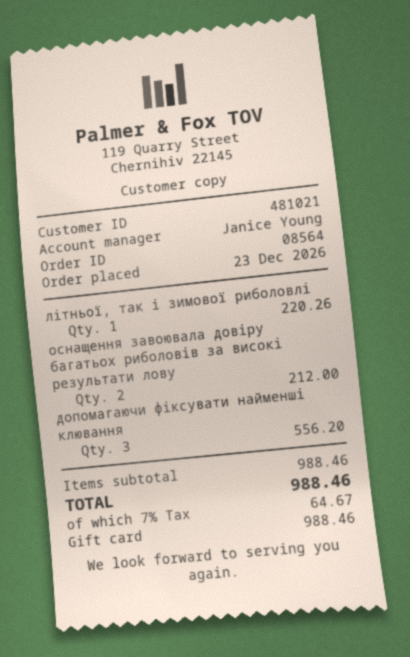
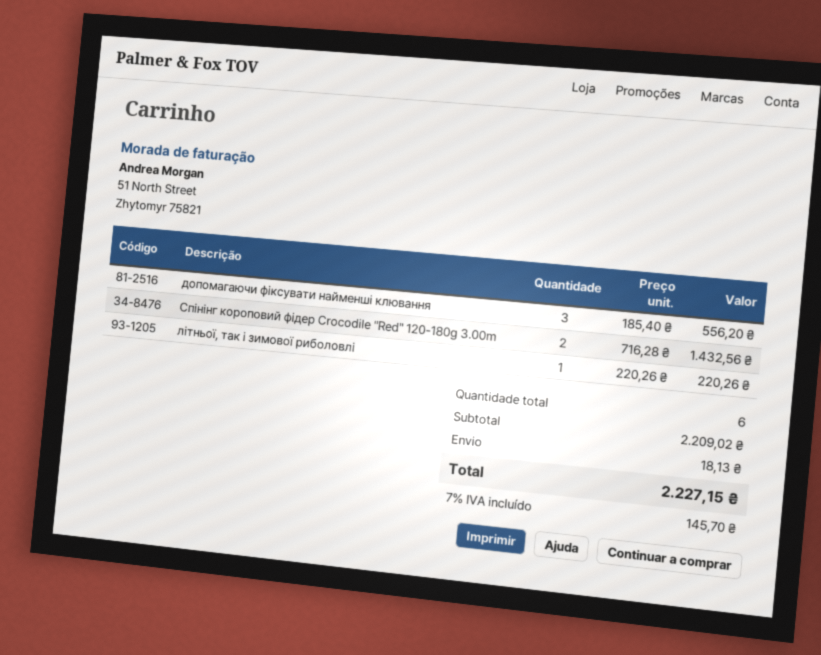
оснащення завоювала довіру багатьох риболовів за високі результати лову: 2 for 212.00 -> none
Спінінг короповий фідер Crocodile "Red" 120-180g 3.00m: none -> 2 for 1432.56
subtotal: 988.46 -> 2209.02
shipping: none -> 18.13
tax: 7% = 64.67 -> 7% = 145.70
total: 988.46 -> 2227.15

